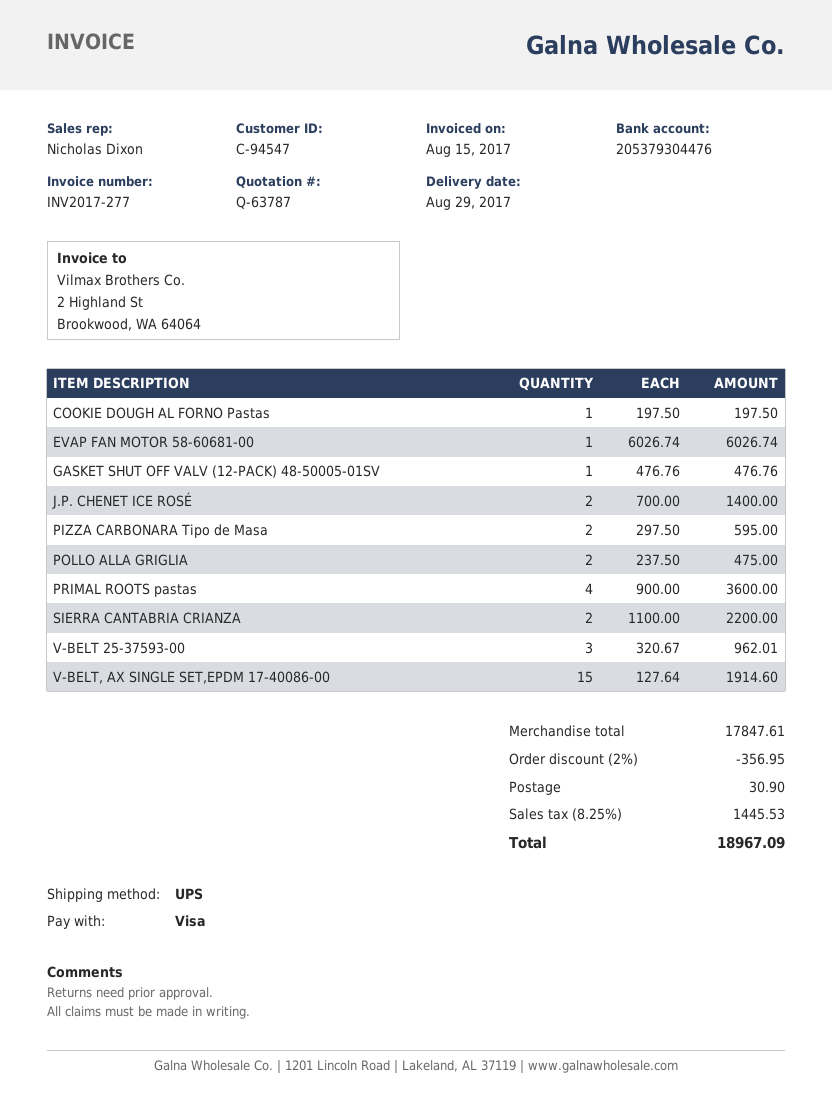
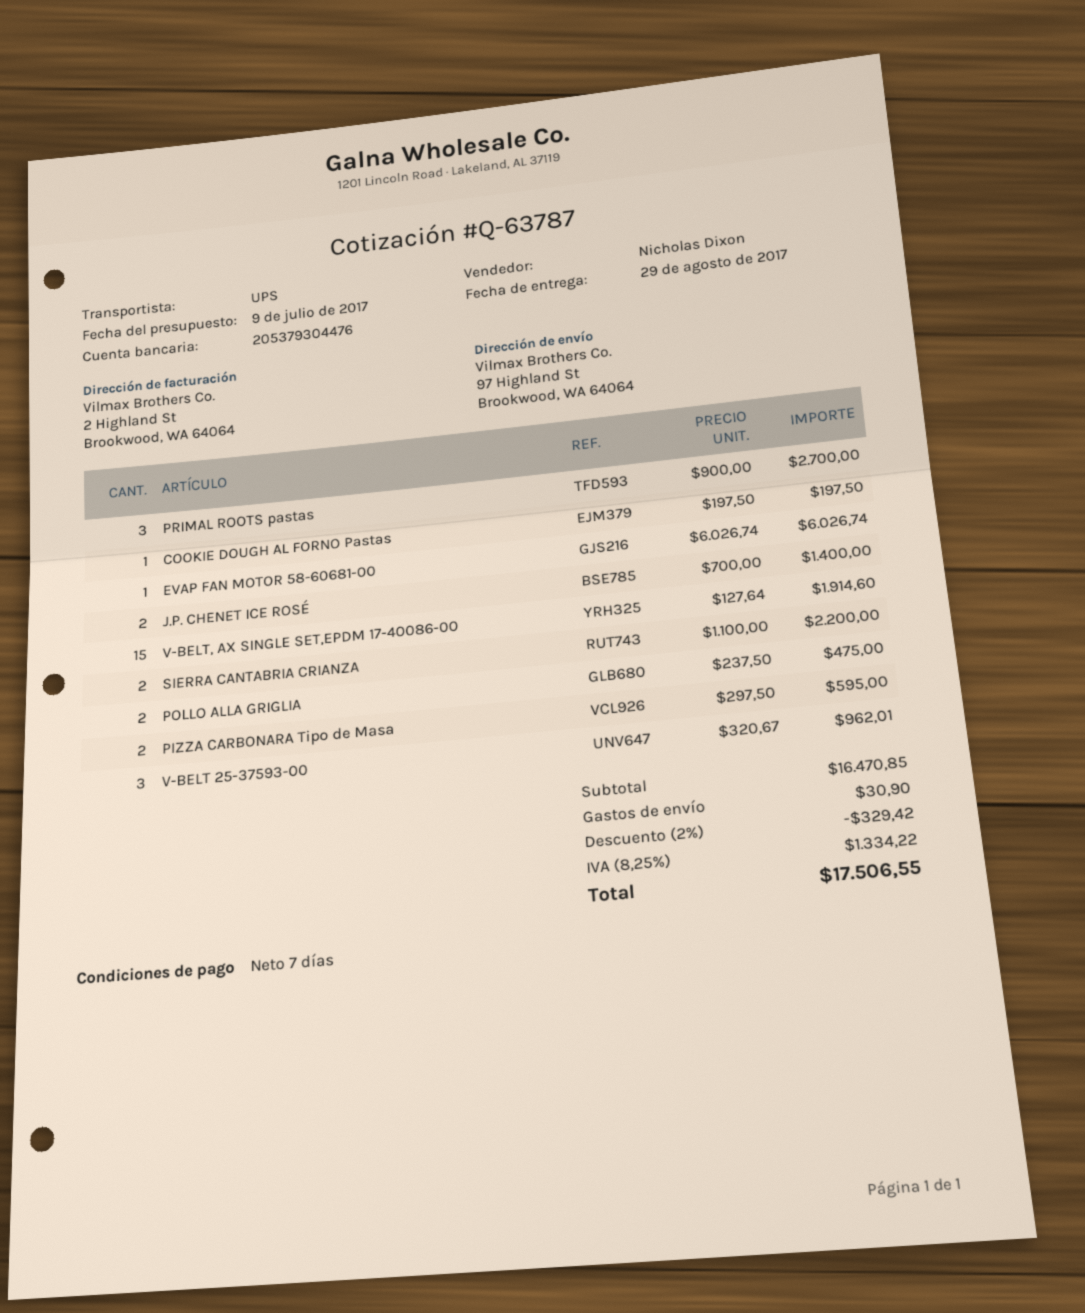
GASKET SHUT OFF VALV (12-PACK) 48-50005-01SV: 1 x 476.76 = 476.76 -> none
PRIMAL ROOTS pastas: 4 x 900.00 = 3600.00 -> 3 x 900.00 = 2700.00
subtotal: 17847.61 -> 16470.85
discount: 2% = 356.95 -> 2% = 329.42
tax: 8.25% = 1445.53 -> 8.25% = 1334.22
total: 18967.09 -> 17506.55

